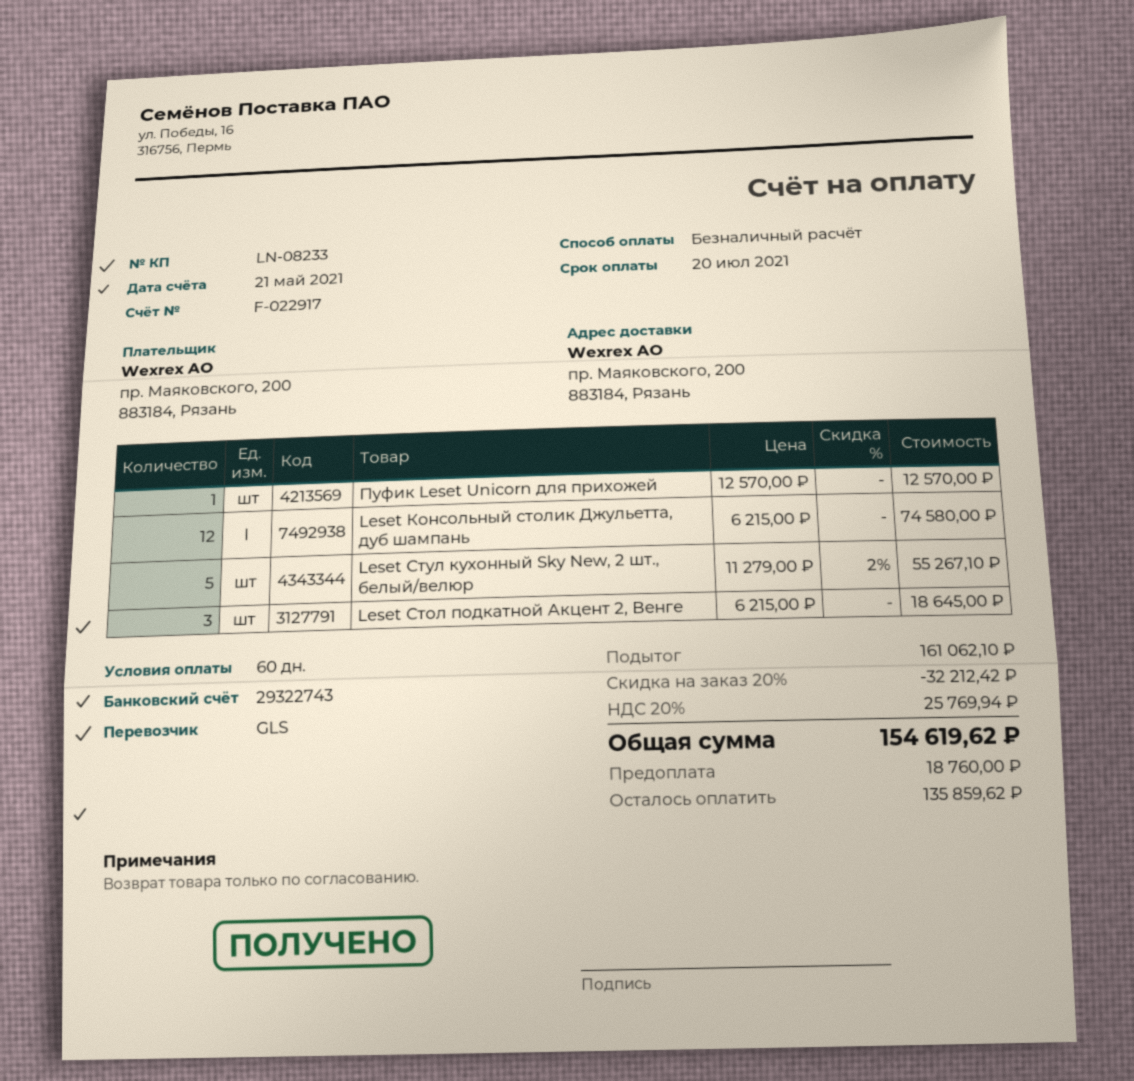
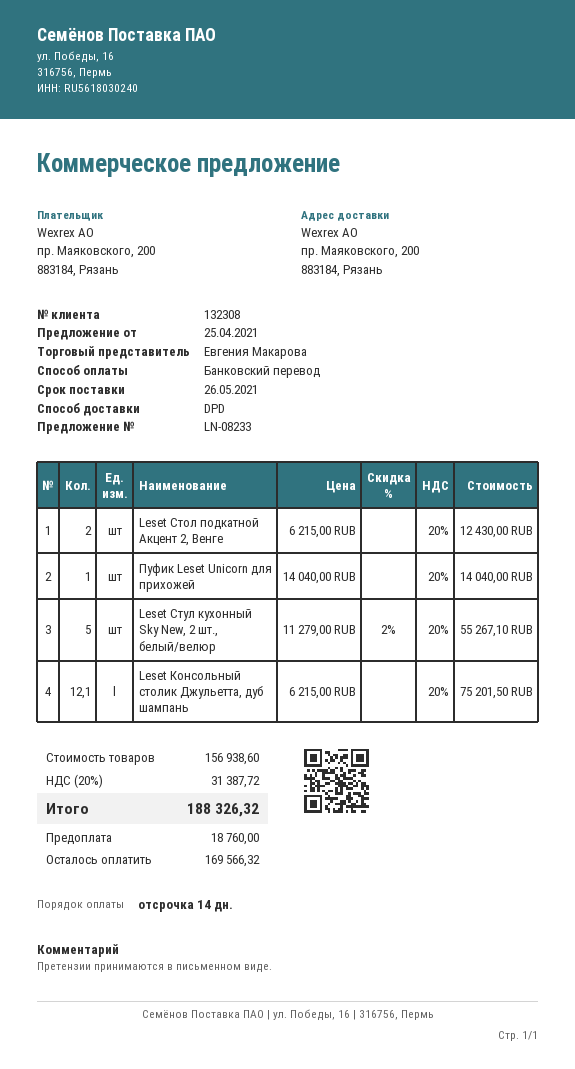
payment terms: 60 days -> 14 days
shipping method: GLS -> DPD
Пуфик Leset Unicorn для прихожей: 1 x 12570.00 = 12570.00 -> 1 x 14040.00 = 14040.00
Leset Консольный столик Джульетта, дуб шампань: 12 x 6215.00 = 74580.00 -> 12.1 x 6215.00 = 75201.50
Leset Стол подкатной Акцент 2, Венге: 3 x 6215.00 = 18645.00 -> 2 x 6215.00 = 12430.00
subtotal: 161062.10 -> 156938.60
discount: 20% = 32212.42 -> none
tax: 20% = 25769.94 -> 20% = 31387.72
total: 154619.62 -> 188326.32
balance: 135859.62 -> 169566.32

